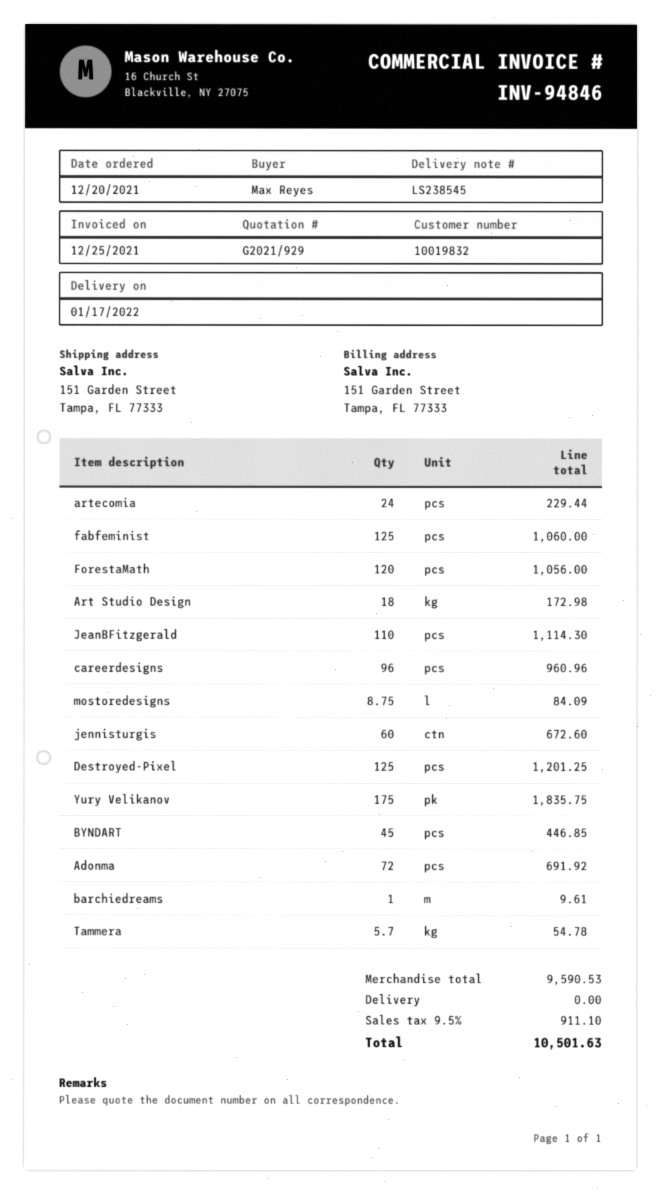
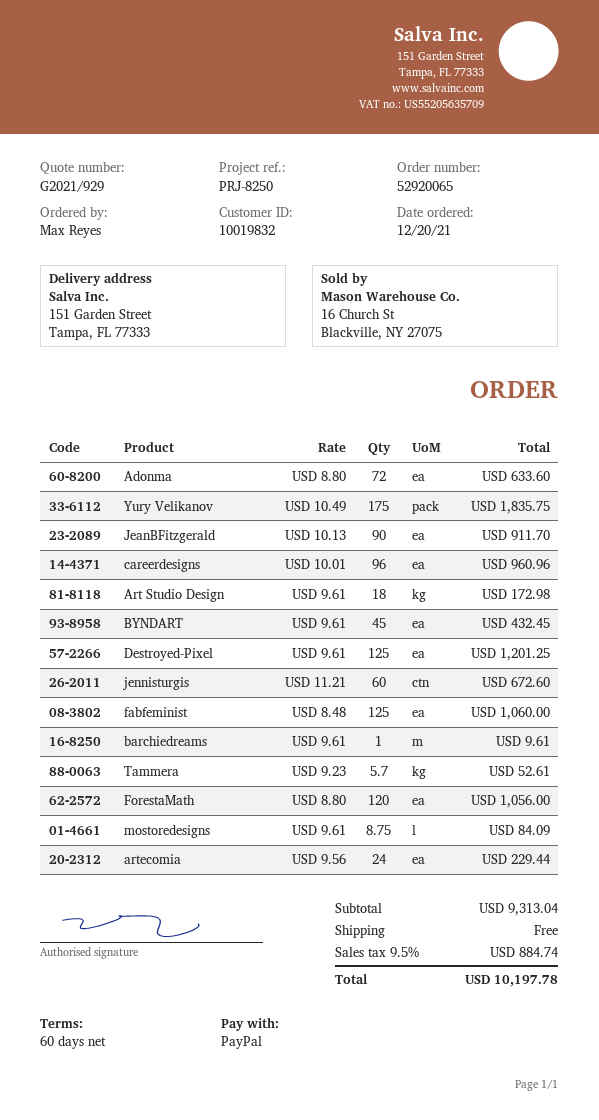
JeanBFitzgerald: 110 for 1114.30 -> 90 for 911.70
BYNDART: 45 for 446.85 -> 45 for 432.45
Adonma: 72 for 691.92 -> 72 for 633.60
Tammera: 5.7 for 54.78 -> 5.7 for 52.61
subtotal: 9590.53 -> 9313.04
tax: 9.5% = 911.10 -> 9.5% = 884.74
total: 10501.63 -> 10197.78

